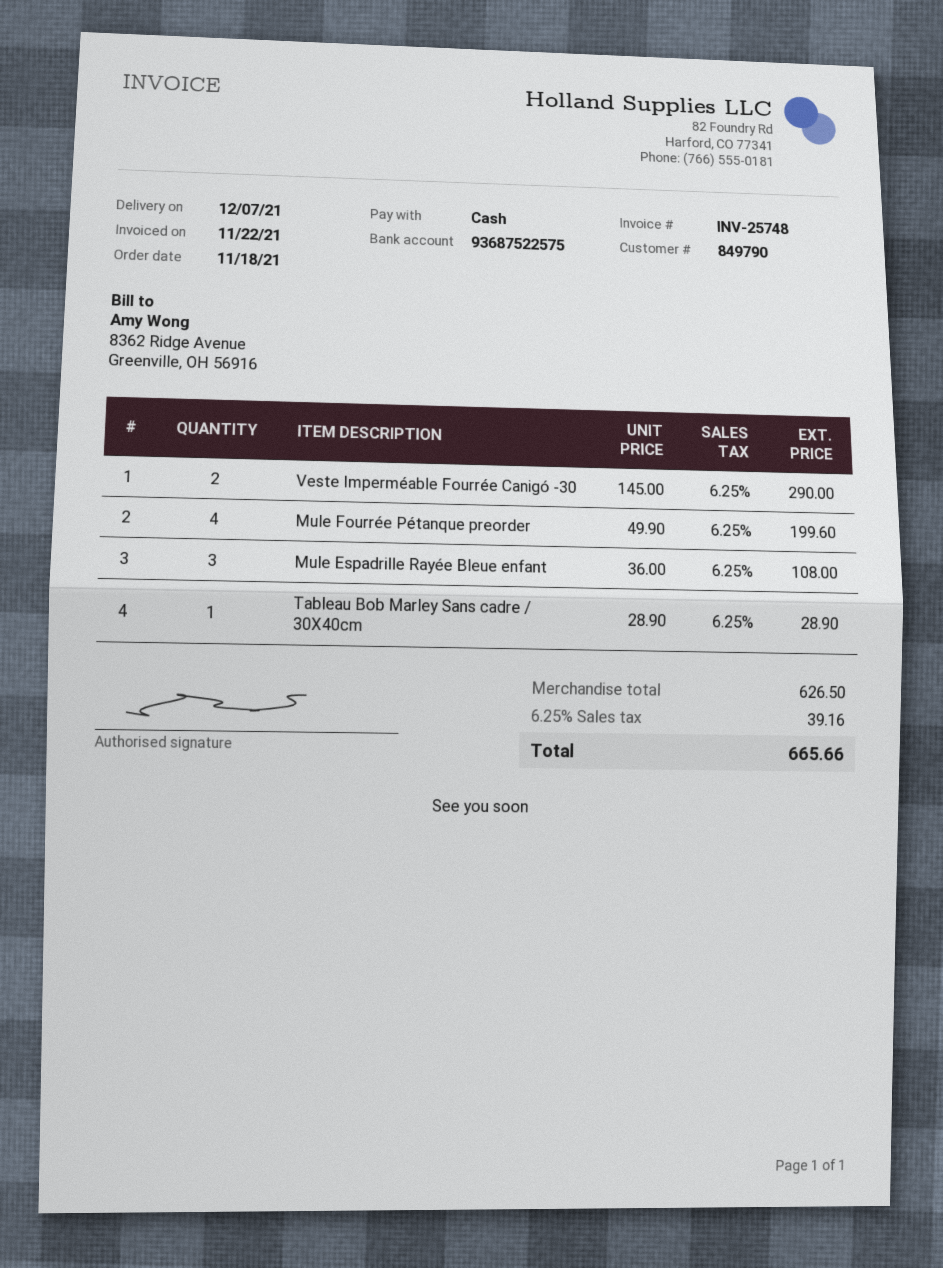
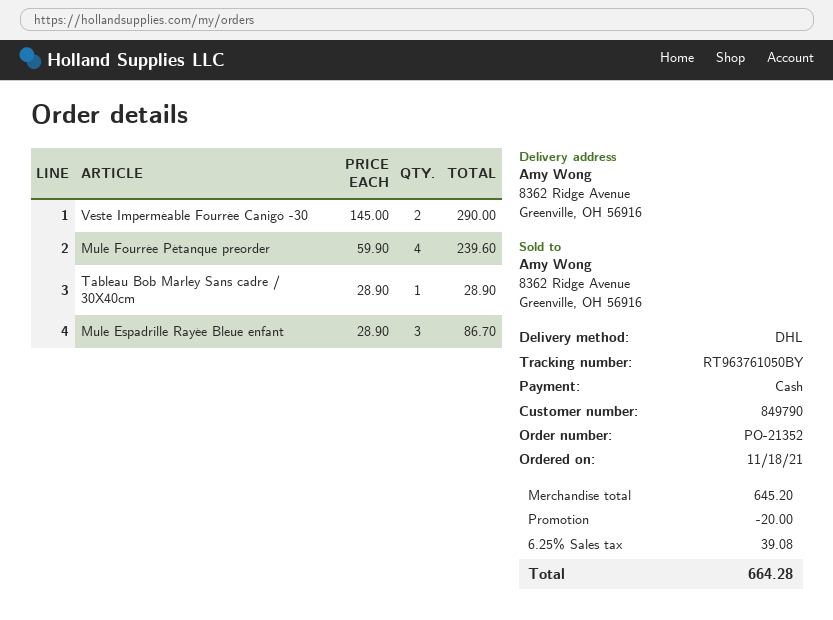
Mule Fourrée Pétanque preorder: 4 x 49.90 = 199.60 -> 4 x 59.90 = 239.60
Mule Espadrille Rayée Bleue enfant: 3 x 36.00 = 108.00 -> 3 x 28.90 = 86.70
subtotal: 626.50 -> 645.20
discount: none -> 20.00
tax: 6.25% = 39.16 -> 6.25% = 39.08
total: 665.66 -> 664.28

